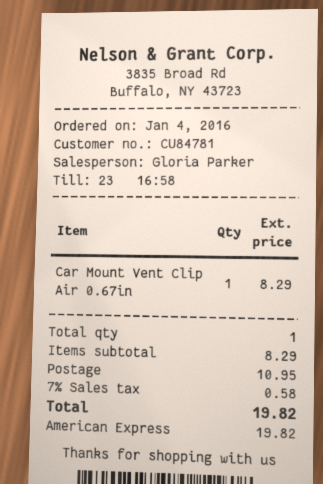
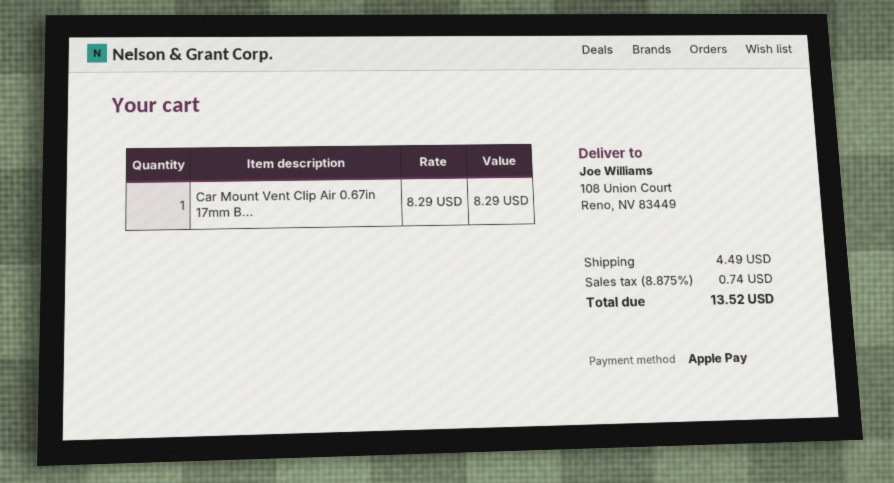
payment method: American Express -> Apple Pay
shipping: 10.95 -> 4.49
tax: 7% = 0.58 -> 8.875% = 0.74
total: 19.82 -> 13.52

